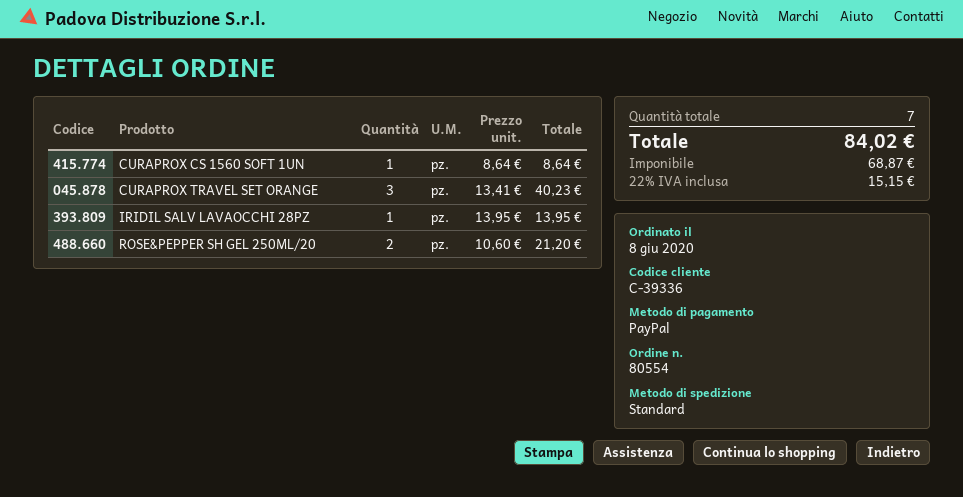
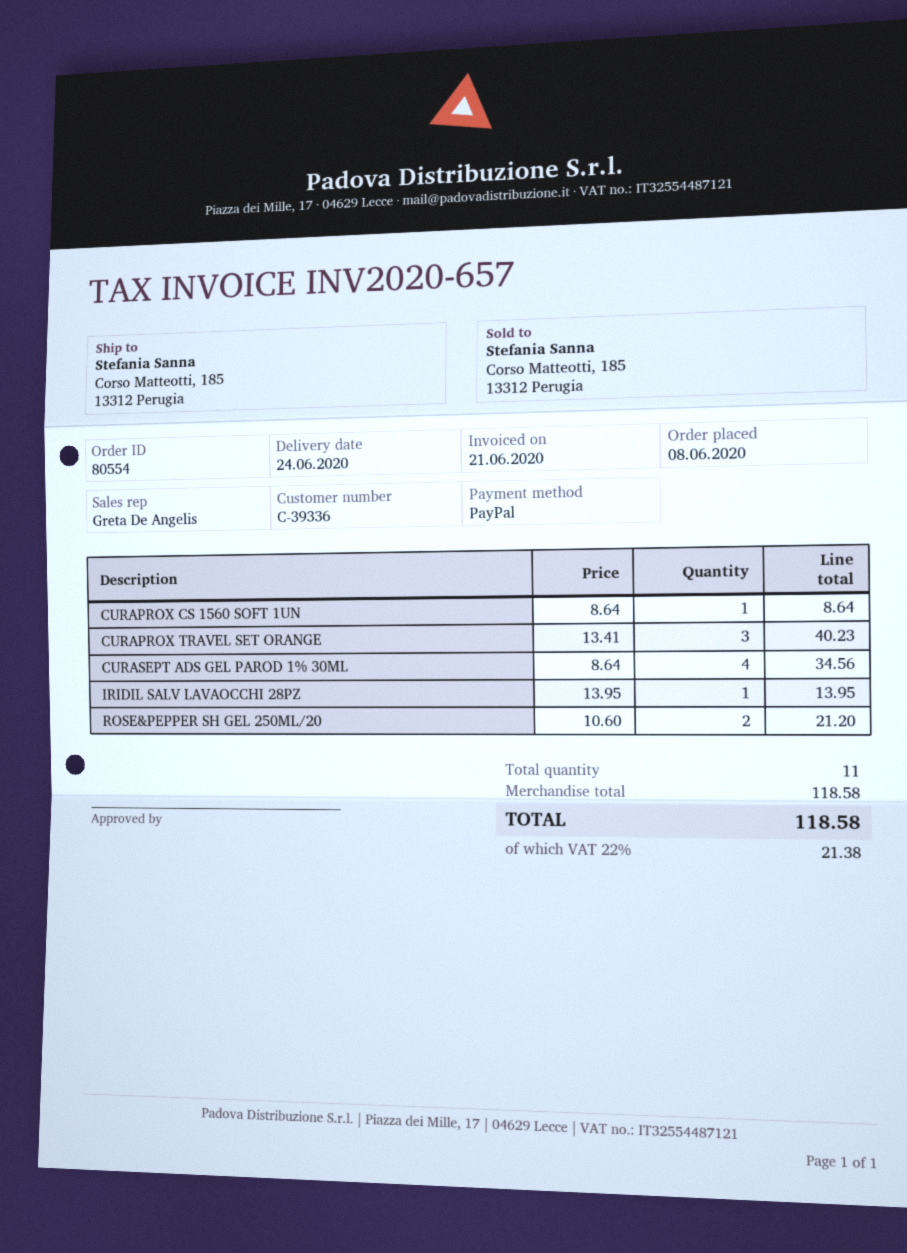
CURASEPT ADS GEL PAROD 1% 30ML: none -> 4 x 8.64 = 34.56
total quantity: 7 -> 11
tax: 22% = 15.15 -> 22% = 21.38
total: 84.02 -> 118.58

